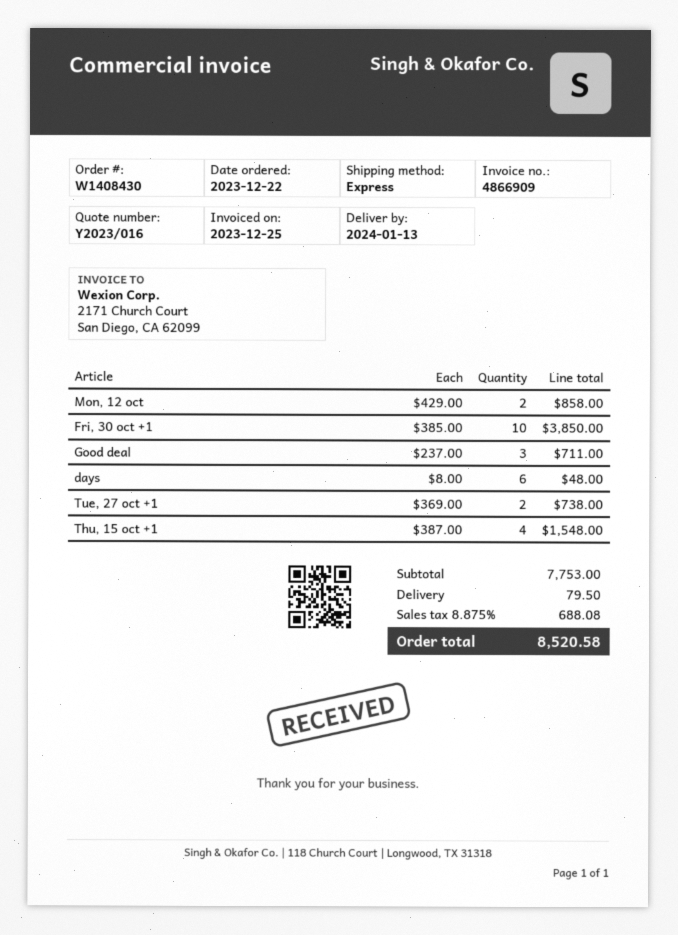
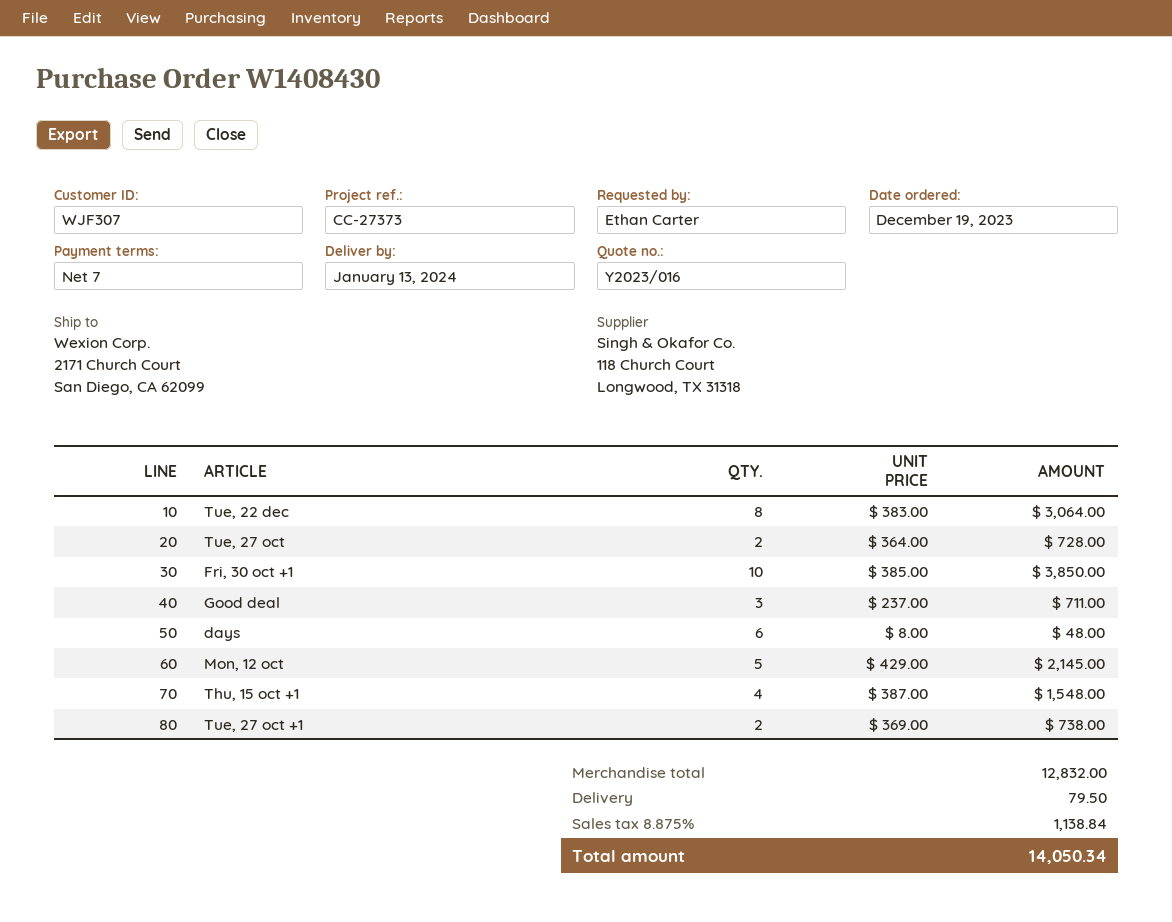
order date: 2023-12-22 -> 2023-12-19
Mon, 12 oct: 2 x 429.00 = 858.00 -> 5 x 429.00 = 2145.00
Tue, 22 dec: none -> 8 x 383.00 = 3064.00
Tue, 27 oct: none -> 2 x 364.00 = 728.00
subtotal: 7753.00 -> 12832.00
tax: 8.875% = 688.08 -> 8.875% = 1138.84
total: 8520.58 -> 14050.34

